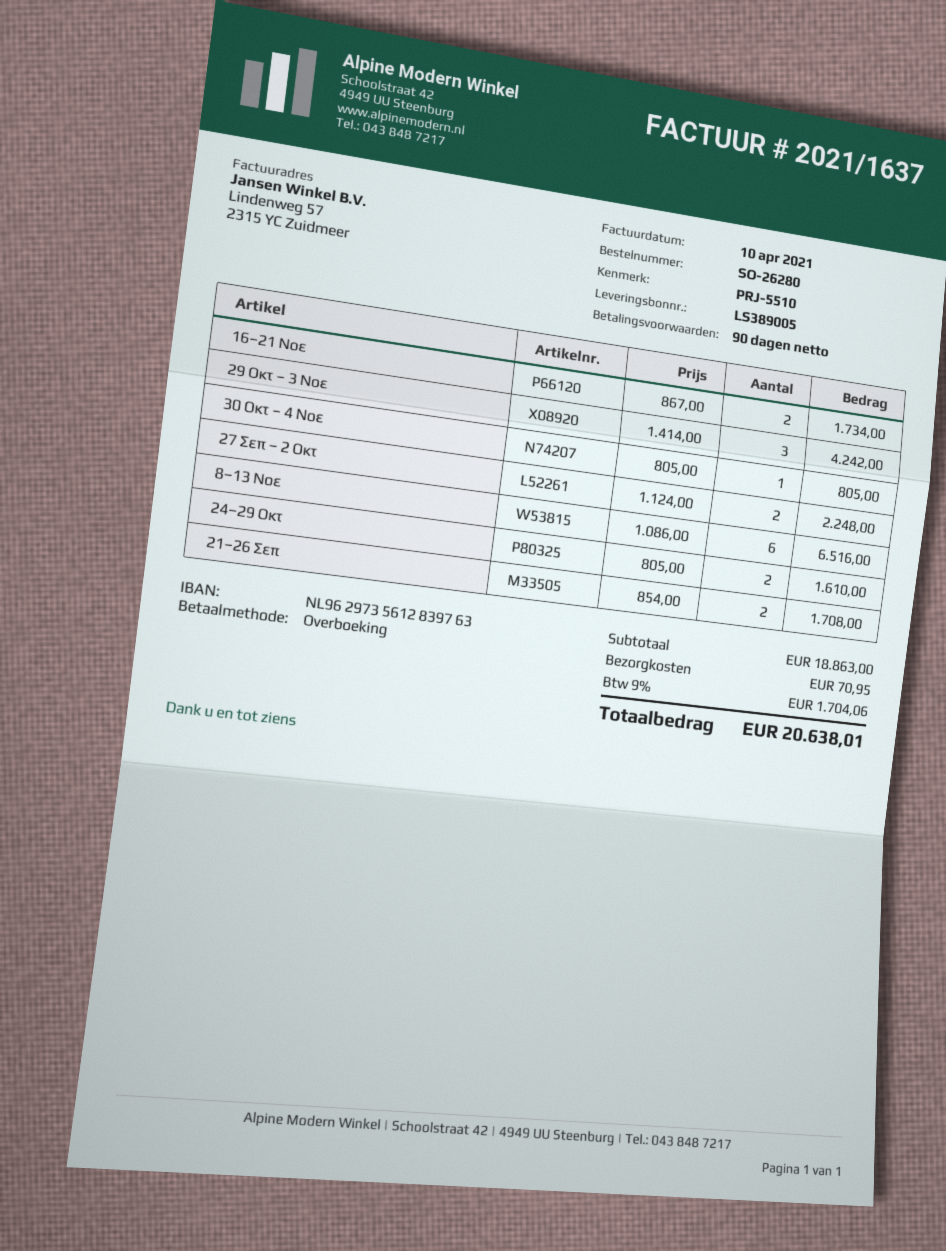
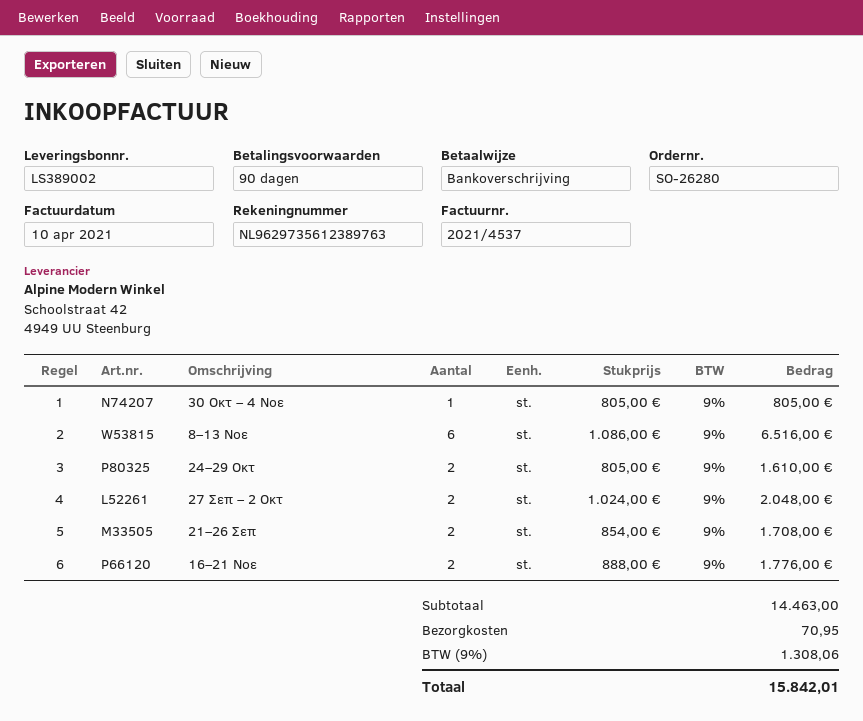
delivery note number: LS389005 -> LS389002
invoice number: 2021/1637 -> 2021/4537
bank account: NL9629735612839763 -> NL9629735612389763
16–21 Νοε: 2 x 867.00 = 1734.00 -> 2 x 888.00 = 1776.00
29 Οκτ – 3 Νοε: 3 x 1414.00 = 4242.00 -> none
27 Σεπ – 2 Οκτ: 2 x 1124.00 = 2248.00 -> 2 x 1024.00 = 2048.00
subtotal: 18863.00 -> 14463.00
tax: 9% = 1704.06 -> 9% = 1308.06
total: 20638.01 -> 15842.01

